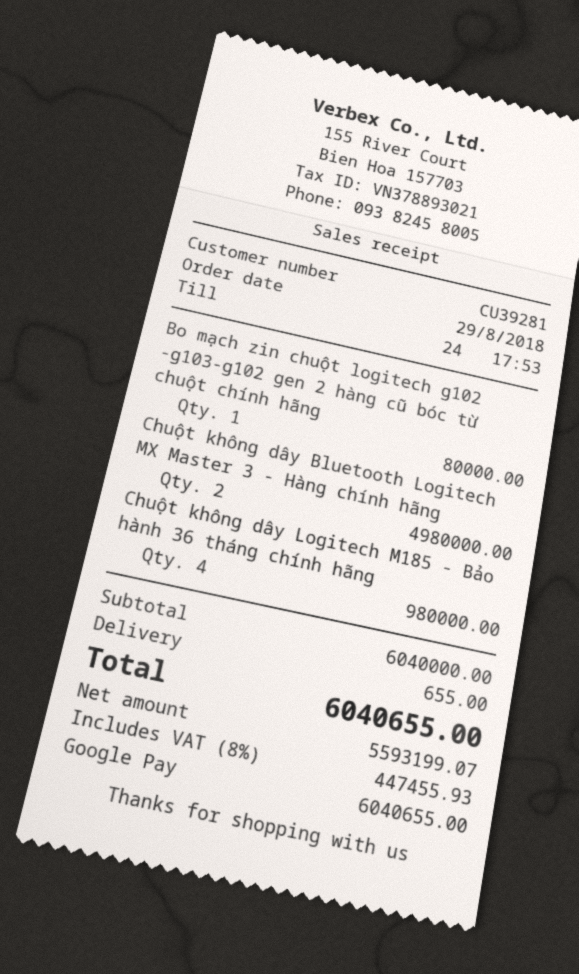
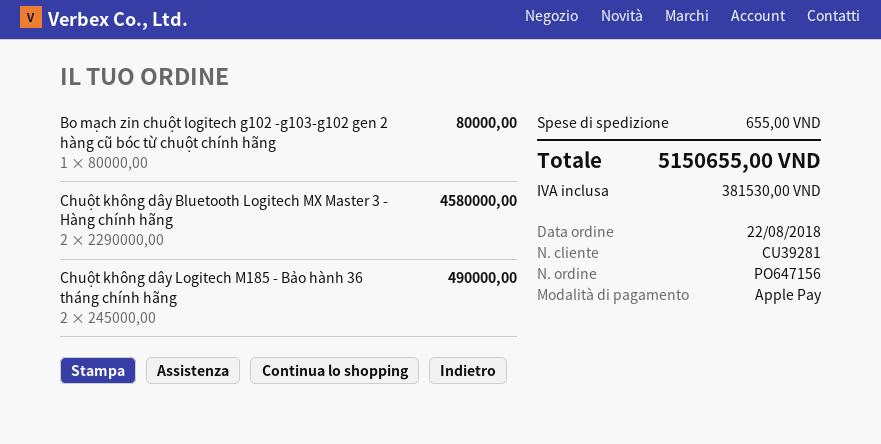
order date: 2018-08-29 -> 2018-08-22
payment method: Google Pay -> Apple Pay
Chuột không dây Bluetooth Logitech MX Master 3 - Hàng chính hãng: 2 for 4980000.00 -> 2 for 4580000.00
Chuột không dây Logitech M185 - Bảo hành 36 tháng chính hãng: 4 for 980000.00 -> 2 for 490000.00
tax: 447455.93 -> 381530.00
total: 6040655.00 -> 5150655.00

